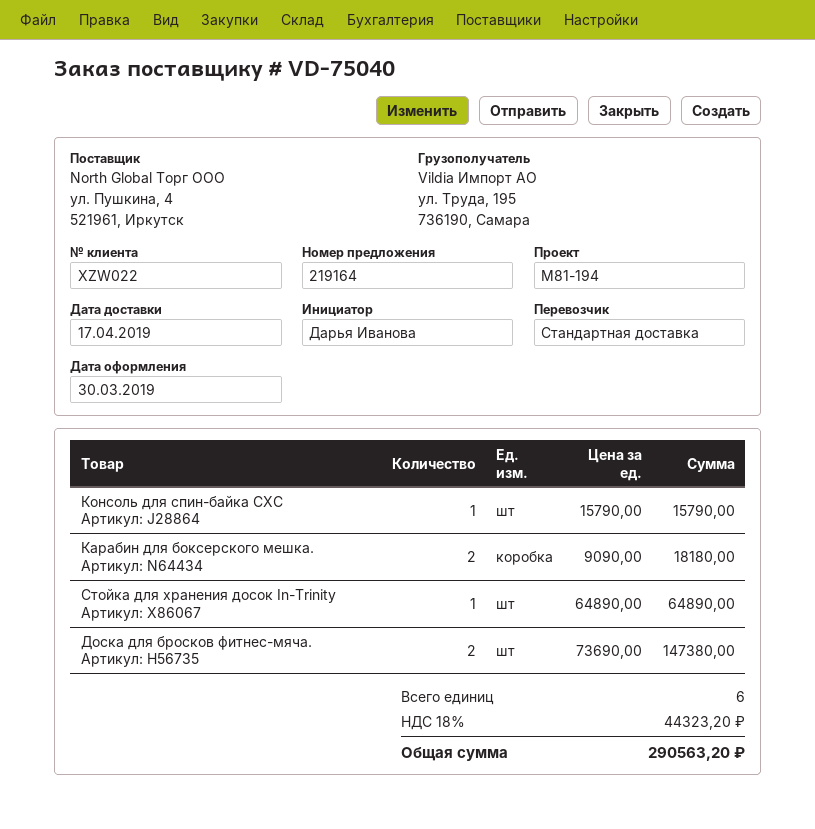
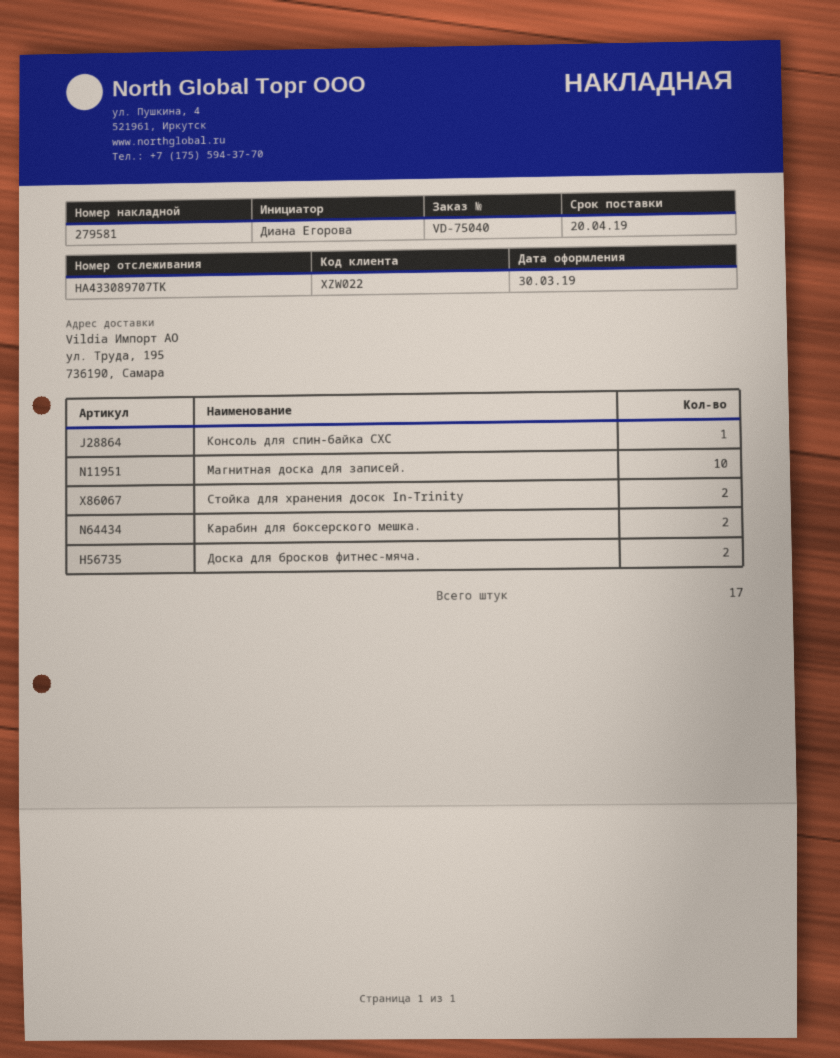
delivery date: 2019-04-17 -> 2019-04-20
ordered by: Дарья Иванова -> Диана Егорова
Стойка для хранения досок In-Trinity: 1 -> 2
Магнитная доска для записей.: none -> 10
total quantity: 6 -> 17

